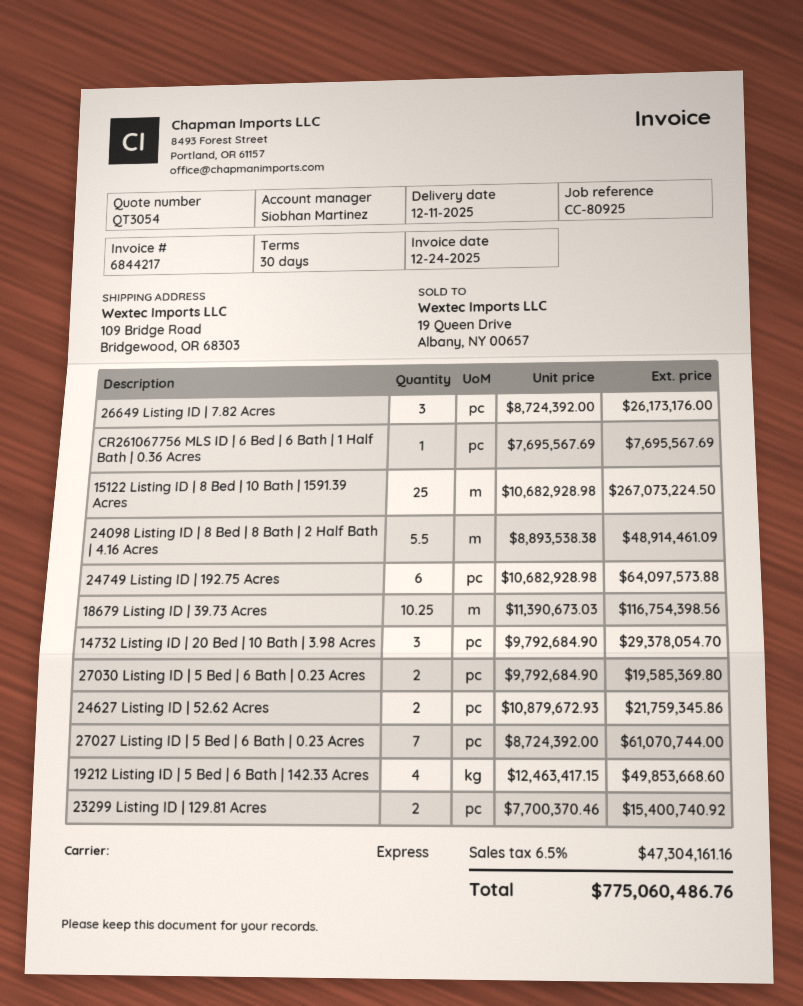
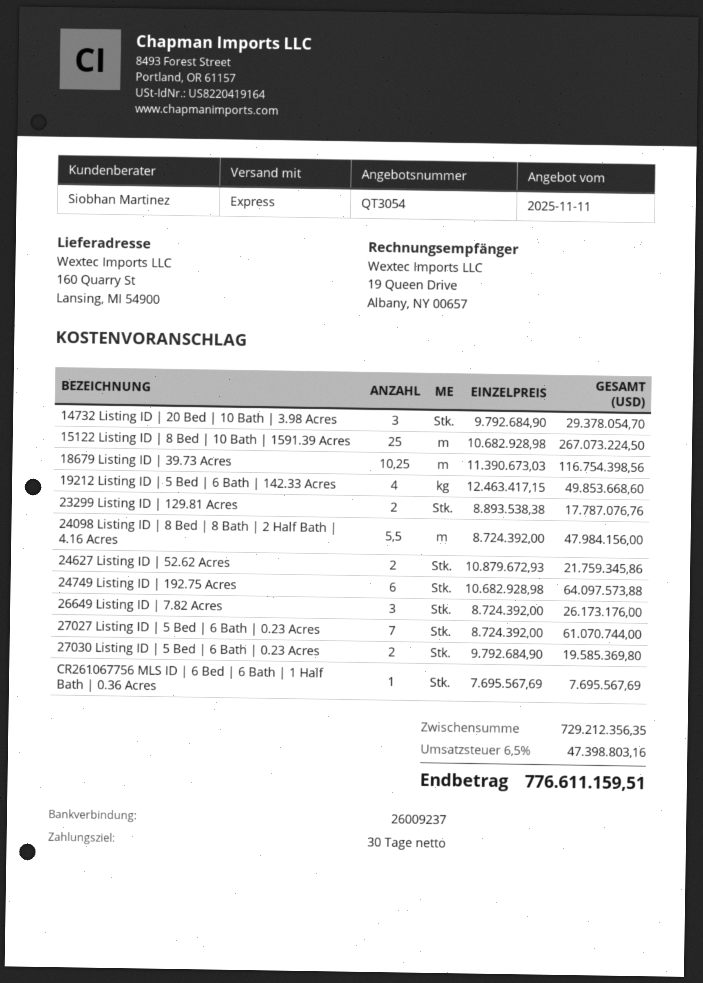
ship to: 109 Bridge Road, Bridgewood, OR 68303 -> 160 Quarry St, Lansing, MI 54900
24098 Listing ID | 8 Bed | 8 Bath | 2 Half Bath | 4.16 Acres: 5.5 x 8893538.38 = 48914461.09 -> 5.5 x 8724392.00 = 47984156.00
23299 Listing ID | 129.81 Acres: 2 x 7700370.46 = 15400740.92 -> 2 x 8893538.38 = 17787076.76
tax: 6.5% = 47304161.16 -> 6.5% = 47398803.16
total: 775060486.76 -> 776611159.51

